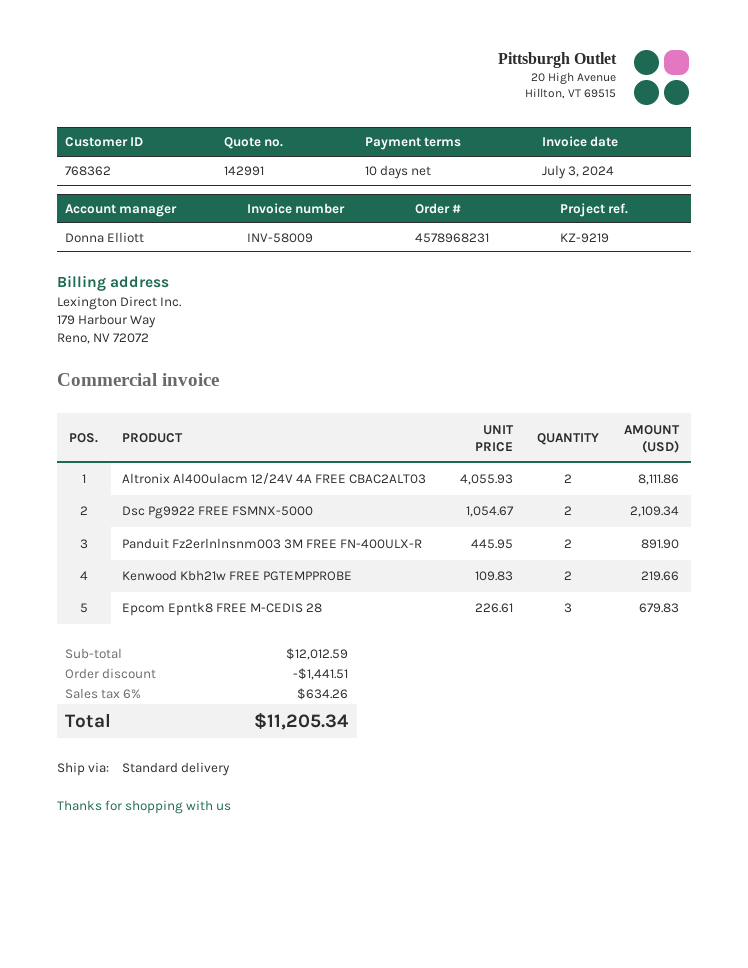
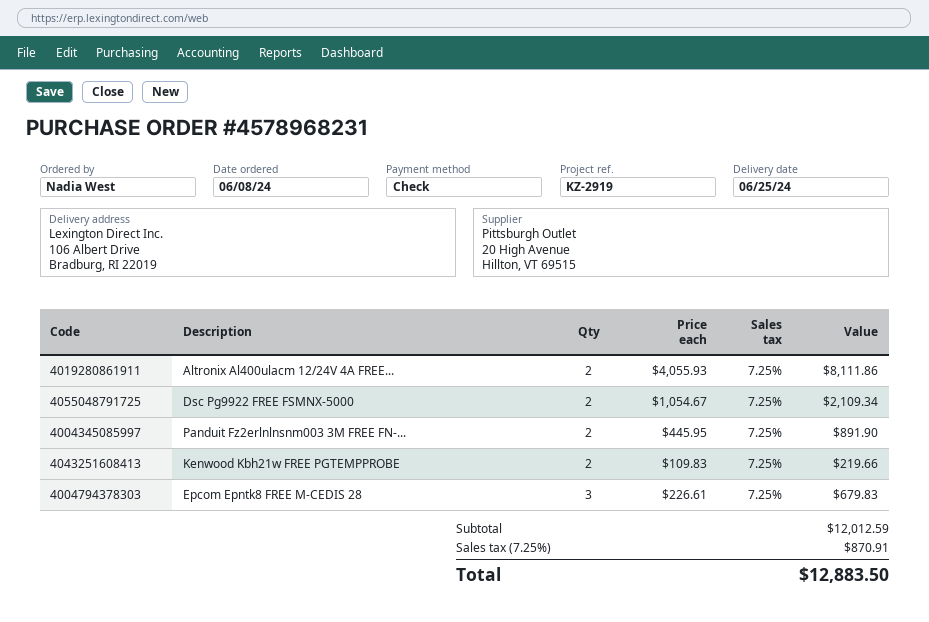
reference: KZ-9219 -> KZ-2919
discount: 1441.51 -> none
tax: 6% = 634.26 -> 7.25% = 870.91
total: 11205.34 -> 12883.50

